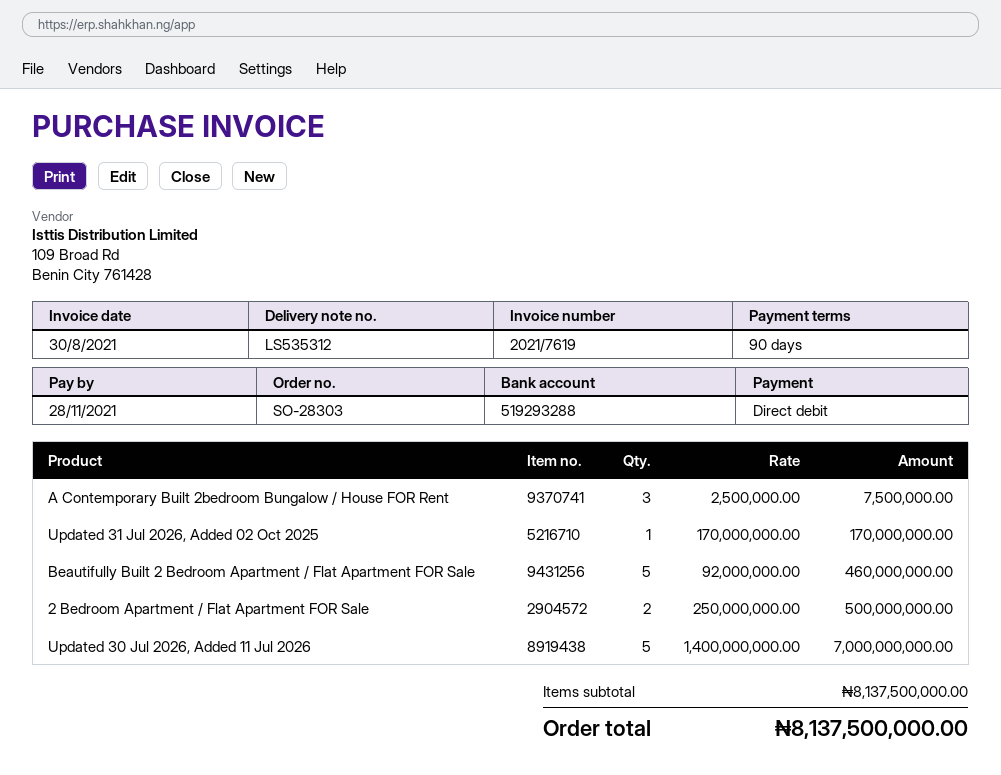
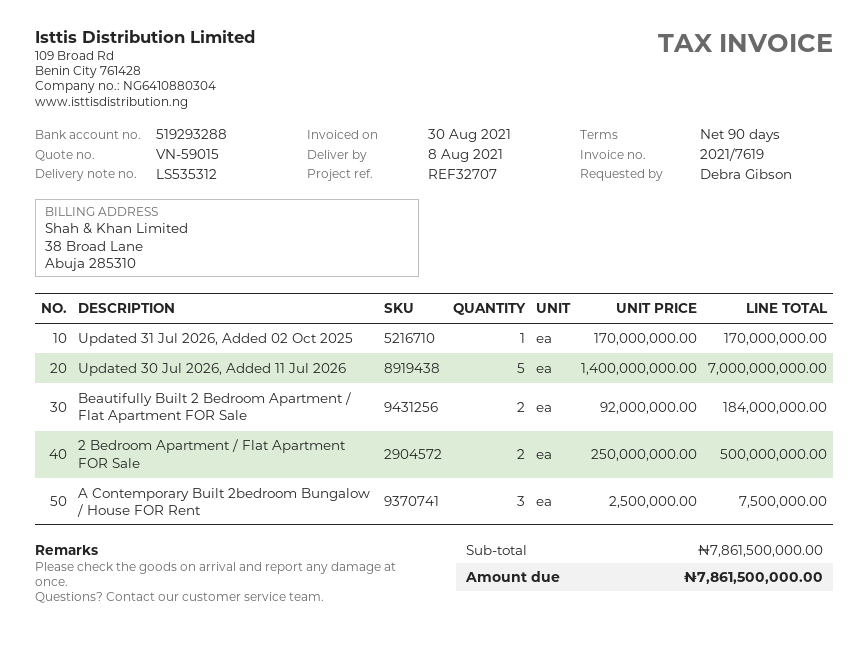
Beautifully Built 2 Bedroom Apartment / Flat Apartment FOR Sale: 5 x 92000000.00 = 460000000.00 -> 2 x 92000000.00 = 184000000.00
subtotal: 8137500000.00 -> 7861500000.00
total: 8137500000.00 -> 7861500000.00

